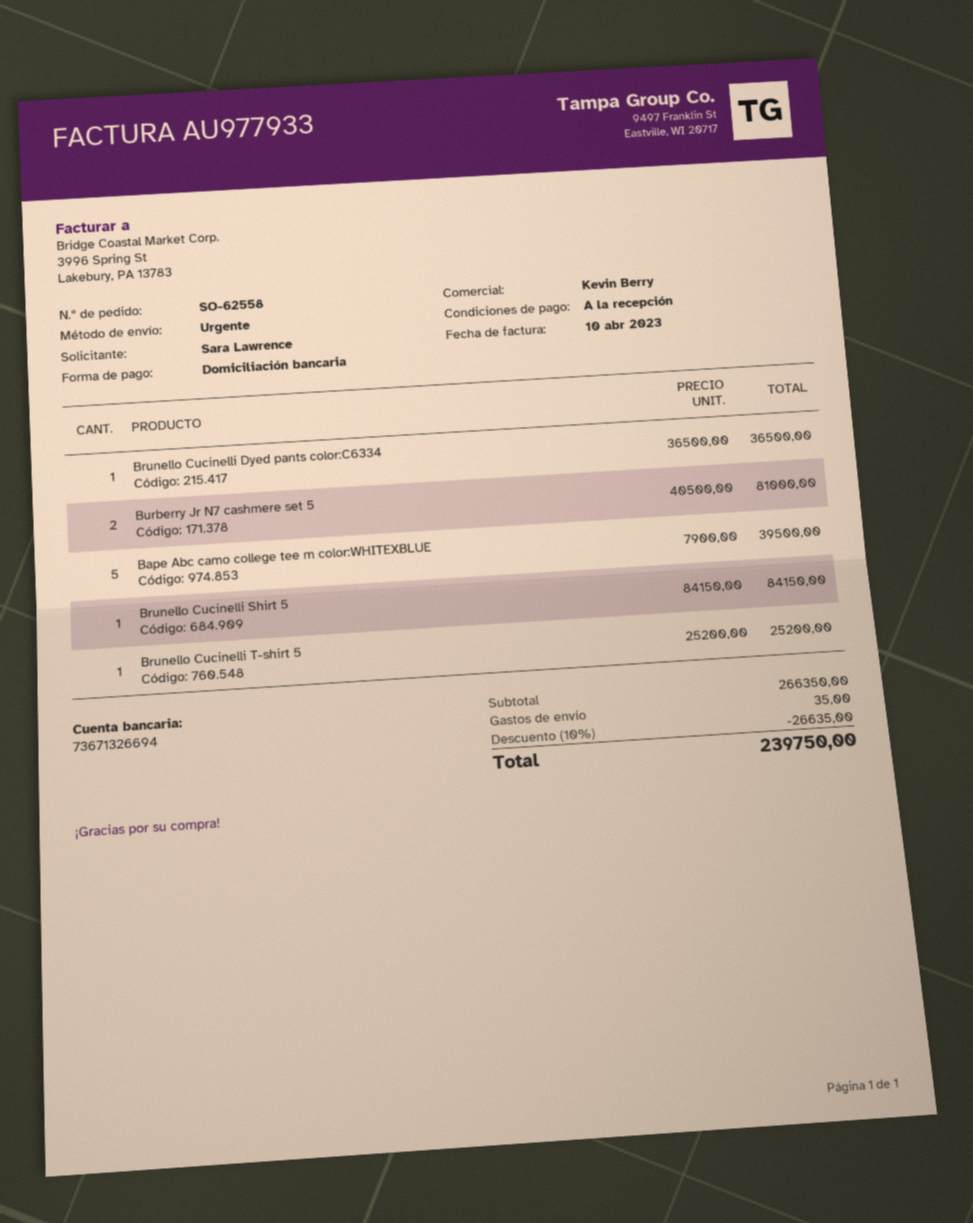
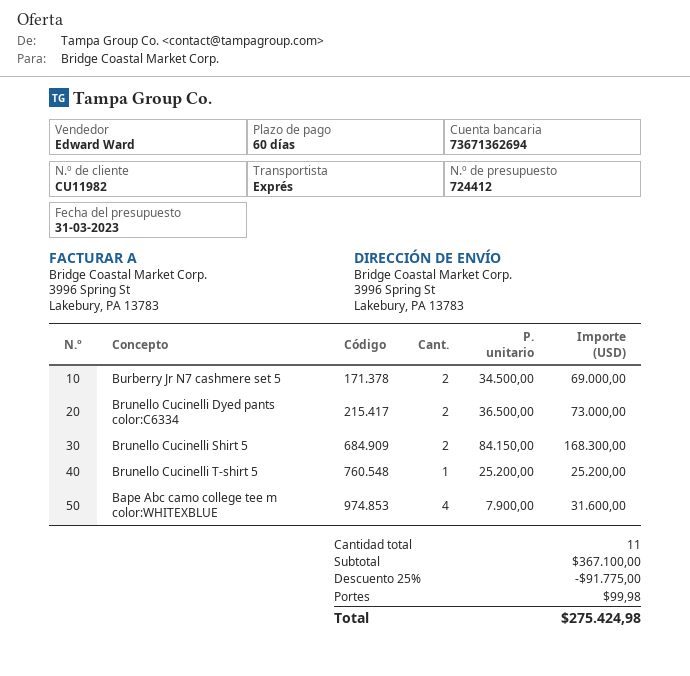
payment terms: on receipt -> 60 days
sales rep: Kevin Berry -> Edward Ward
bank account: 73671326694 -> 73671362694
Brunello Cucinelli Dyed pants color:C6334: 1 x 36500.00 = 36500.00 -> 2 x 36500.00 = 73000.00
Burberry Jr N7 cashmere set 5: 2 x 40500.00 = 81000.00 -> 2 x 34500.00 = 69000.00
Bape Abc camo college tee m color:WHITEXBLUE: 5 x 7900.00 = 39500.00 -> 4 x 7900.00 = 31600.00
Brunello Cucinelli Shirt 5: 1 x 84150.00 = 84150.00 -> 2 x 84150.00 = 168300.00
subtotal: 266350.00 -> 367100.00
discount: 10% = 26635.00 -> 25% = 91775.00
shipping: 35.00 -> 99.98
total: 239750.00 -> 275424.98

